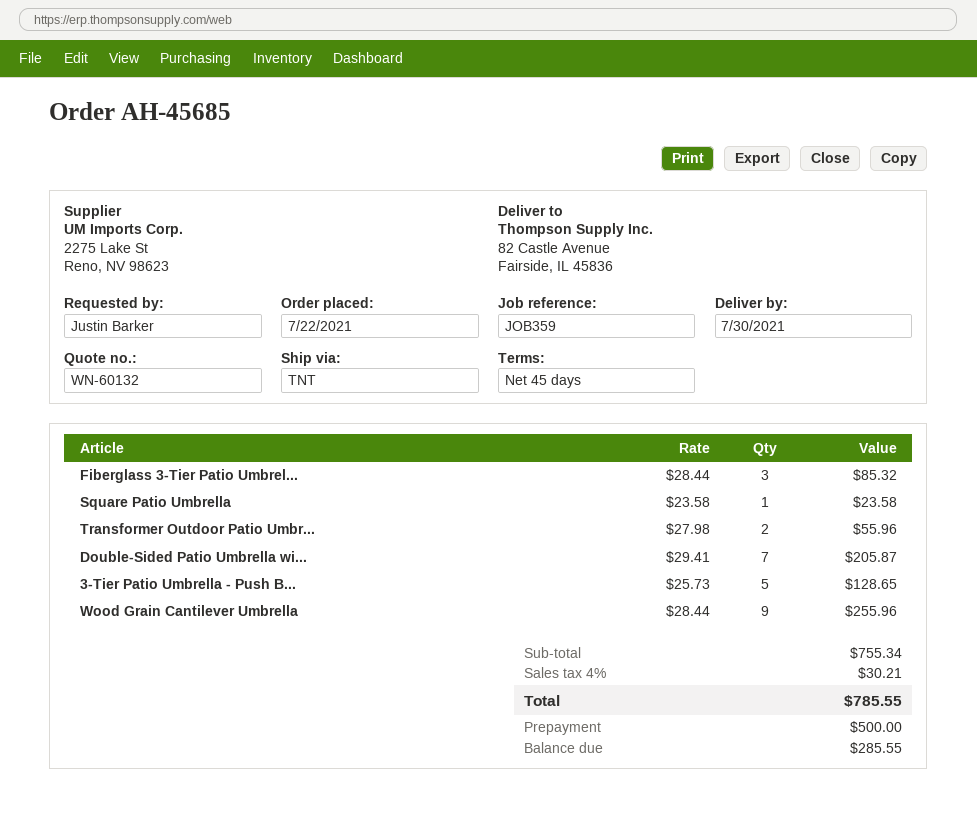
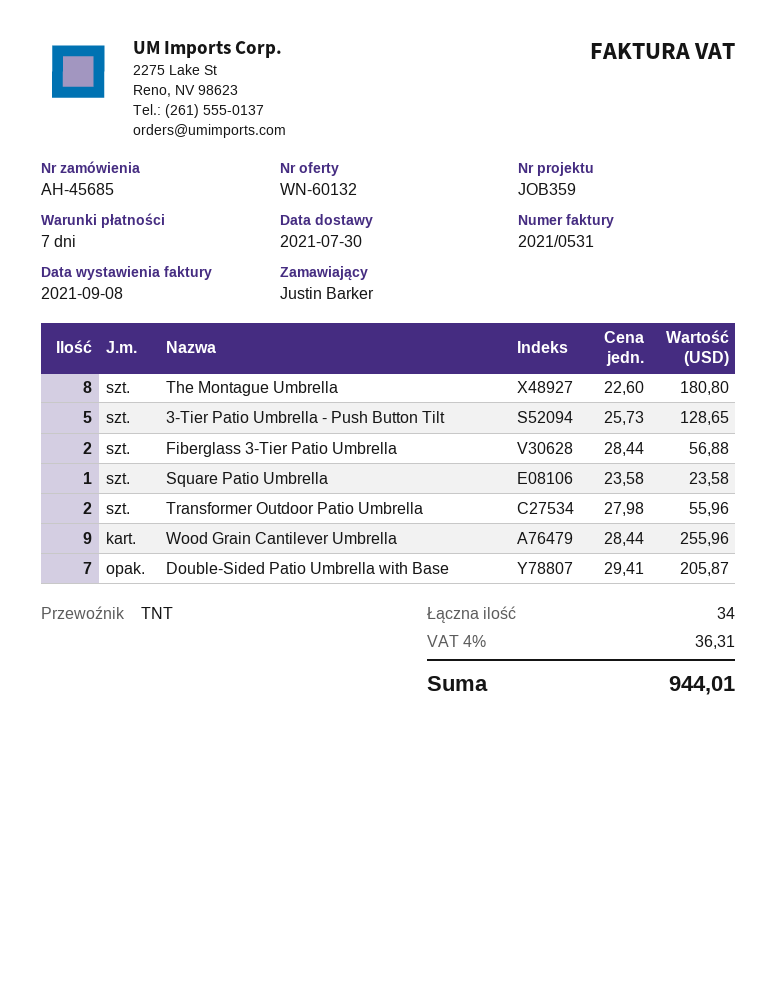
payment terms: 45 days -> 7 days
Fiberglass 3-Tier Patio Umbrel...: 3 x 28.44 = 85.32 -> 2 x 28.44 = 56.88
The Montague Umbrella: none -> 8 x 22.60 = 180.80
tax: 4% = 30.21 -> 4% = 36.31
total: 785.55 -> 944.01

